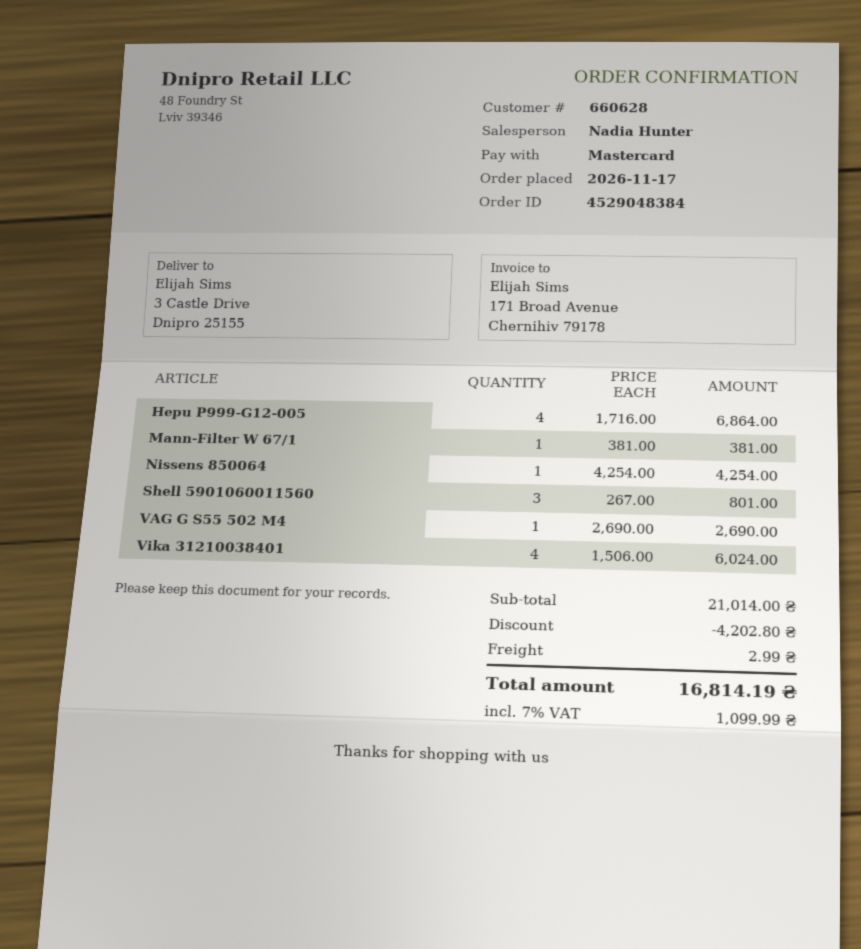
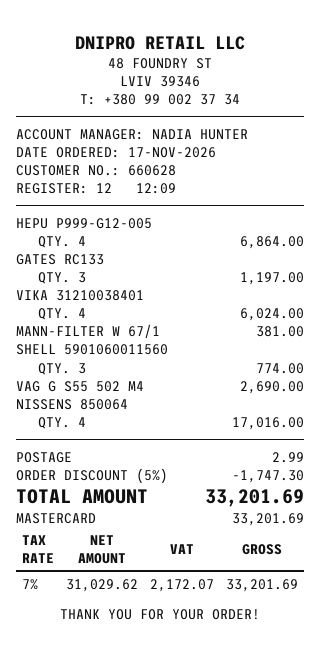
Nissens 850064: 1 for 4254.00 -> 4 for 17016.00
Shell 5901060011560: 3 for 801.00 -> 3 for 774.00
GATES RC133: none -> 3 for 1197.00
discount: 4202.80 -> 1747.30
tax: 7% = 1099.99 -> 7% = 2172.07
total: 16814.19 -> 33201.69

